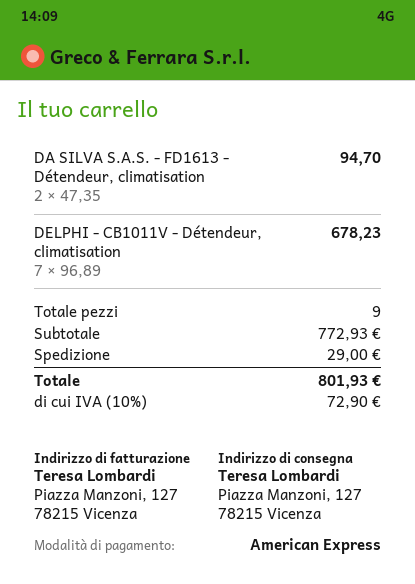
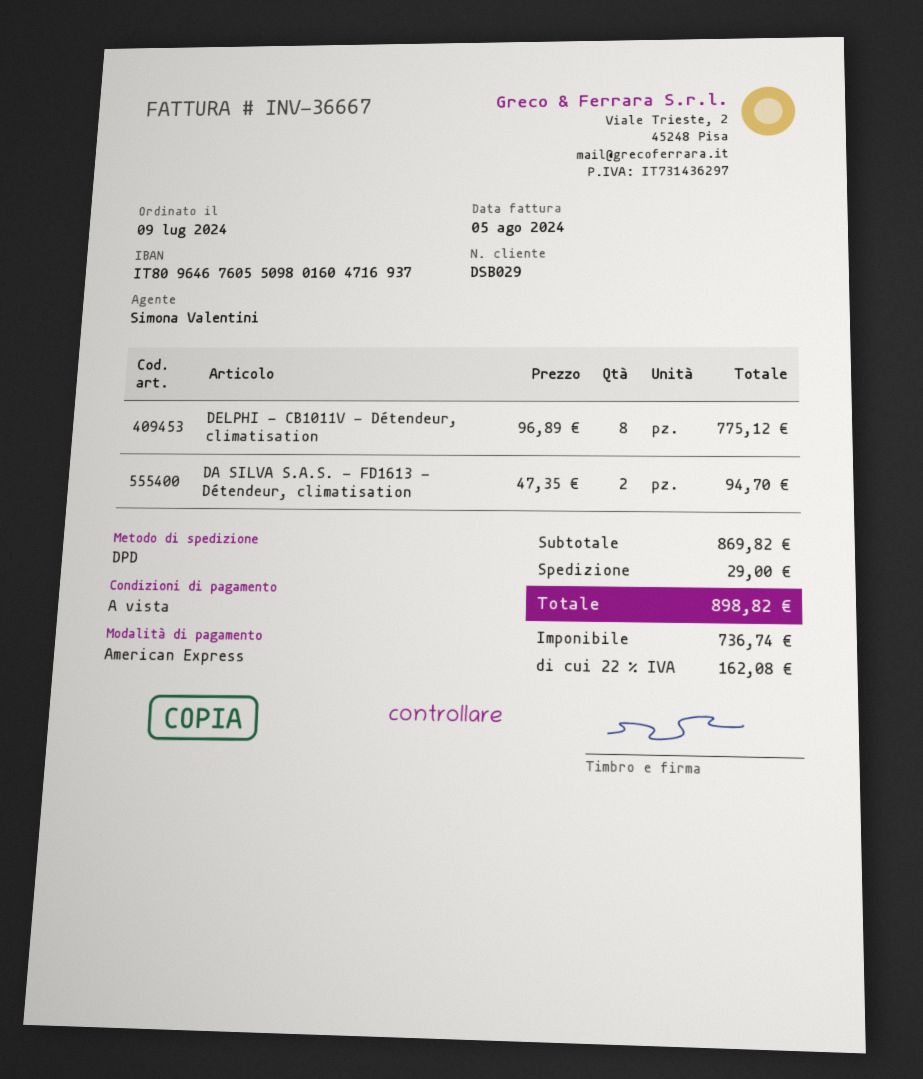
DELPHI - CB1011V - Détendeur, climatisation: 7 x 96.89 = 678.23 -> 8 x 96.89 = 775.12
subtotal: 772.93 -> 869.82
tax: 10% = 72.90 -> 22% = 162.08
total: 801.93 -> 898.82

